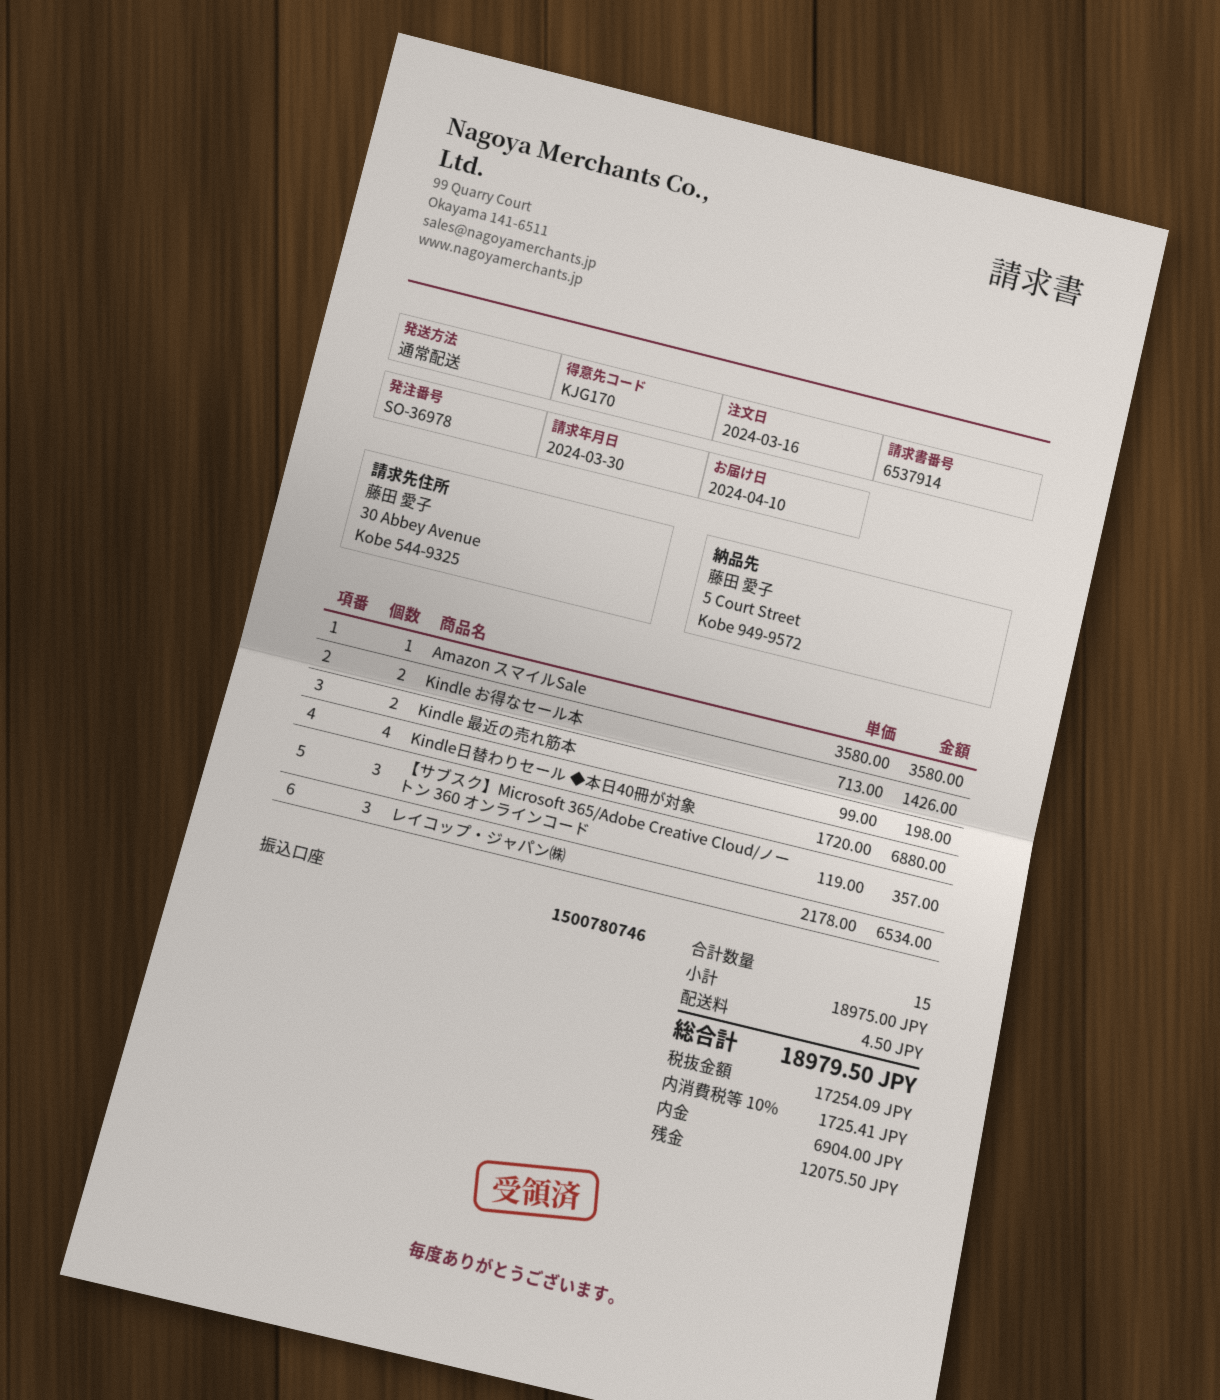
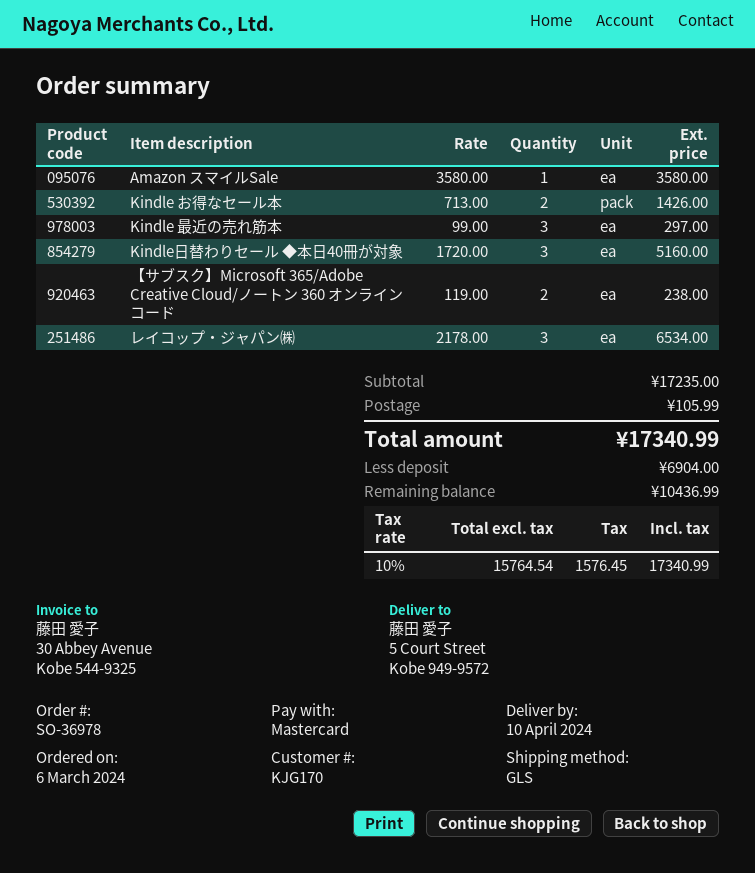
order date: 2024-03-16 -> 2024-03-06
shipping method: standard -> GLS
Kindle 最近の売れ筋本: 2 x 99.00 = 198.00 -> 3 x 99.00 = 297.00
Kindle日替わりセール ◆本日40冊が対象: 4 x 1720.00 = 6880.00 -> 3 x 1720.00 = 5160.00
【サブスク】Microsoft 365/Adobe Creative Cloud/ノートン 360 オンラインコード: 3 x 119.00 = 357.00 -> 2 x 119.00 = 238.00
subtotal: 18975.00 -> 17235.00
shipping: 4.50 -> 105.99
net: 17254.09 -> 15764.54
tax: 10% = 1725.41 -> 10% = 1576.45
total: 18979.50 -> 17340.99
balance: 12075.50 -> 10436.99

